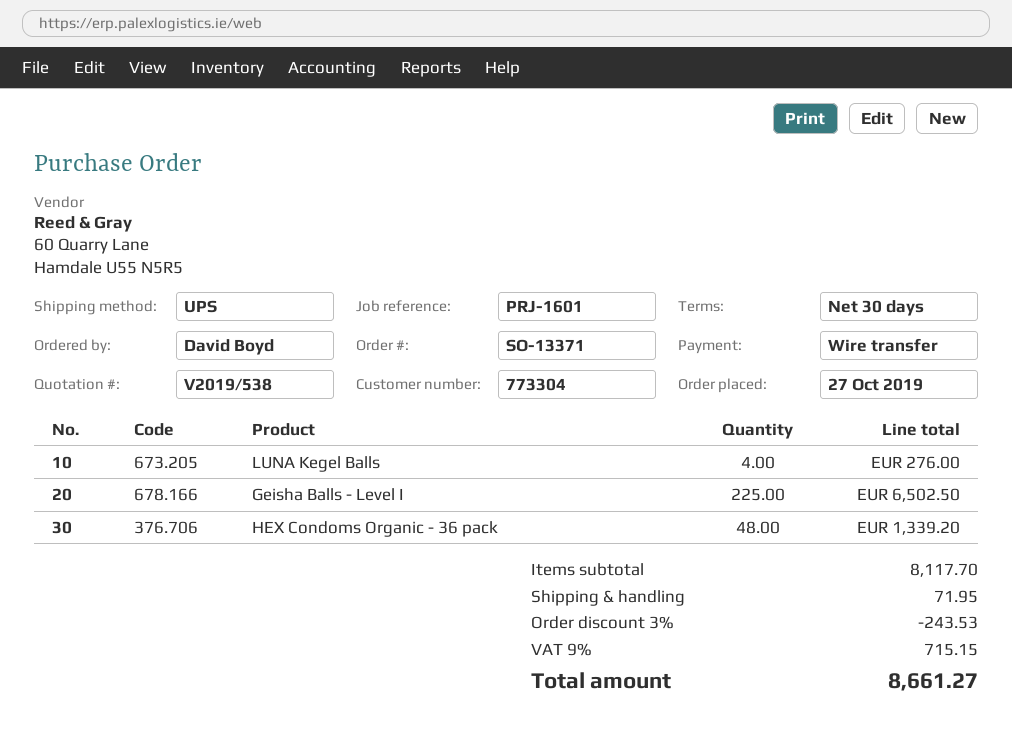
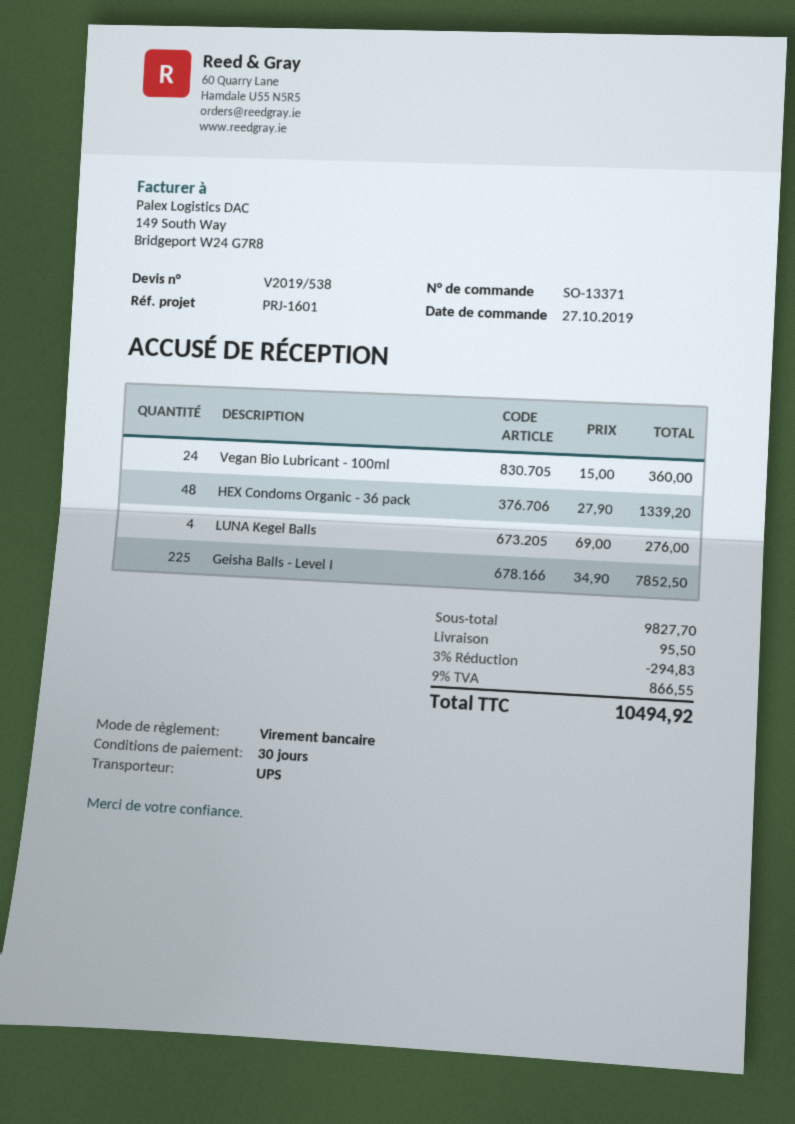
Geisha Balls - Level I: 225 for 6502.50 -> 225 for 7852.50
Vegan Bio Lubricant - 100ml: none -> 24 for 360.00
subtotal: 8117.70 -> 9827.70
discount: 3% = 243.53 -> 3% = 294.83
shipping: 71.95 -> 95.50
tax: 9% = 715.15 -> 9% = 866.55
total: 8661.27 -> 10494.92

